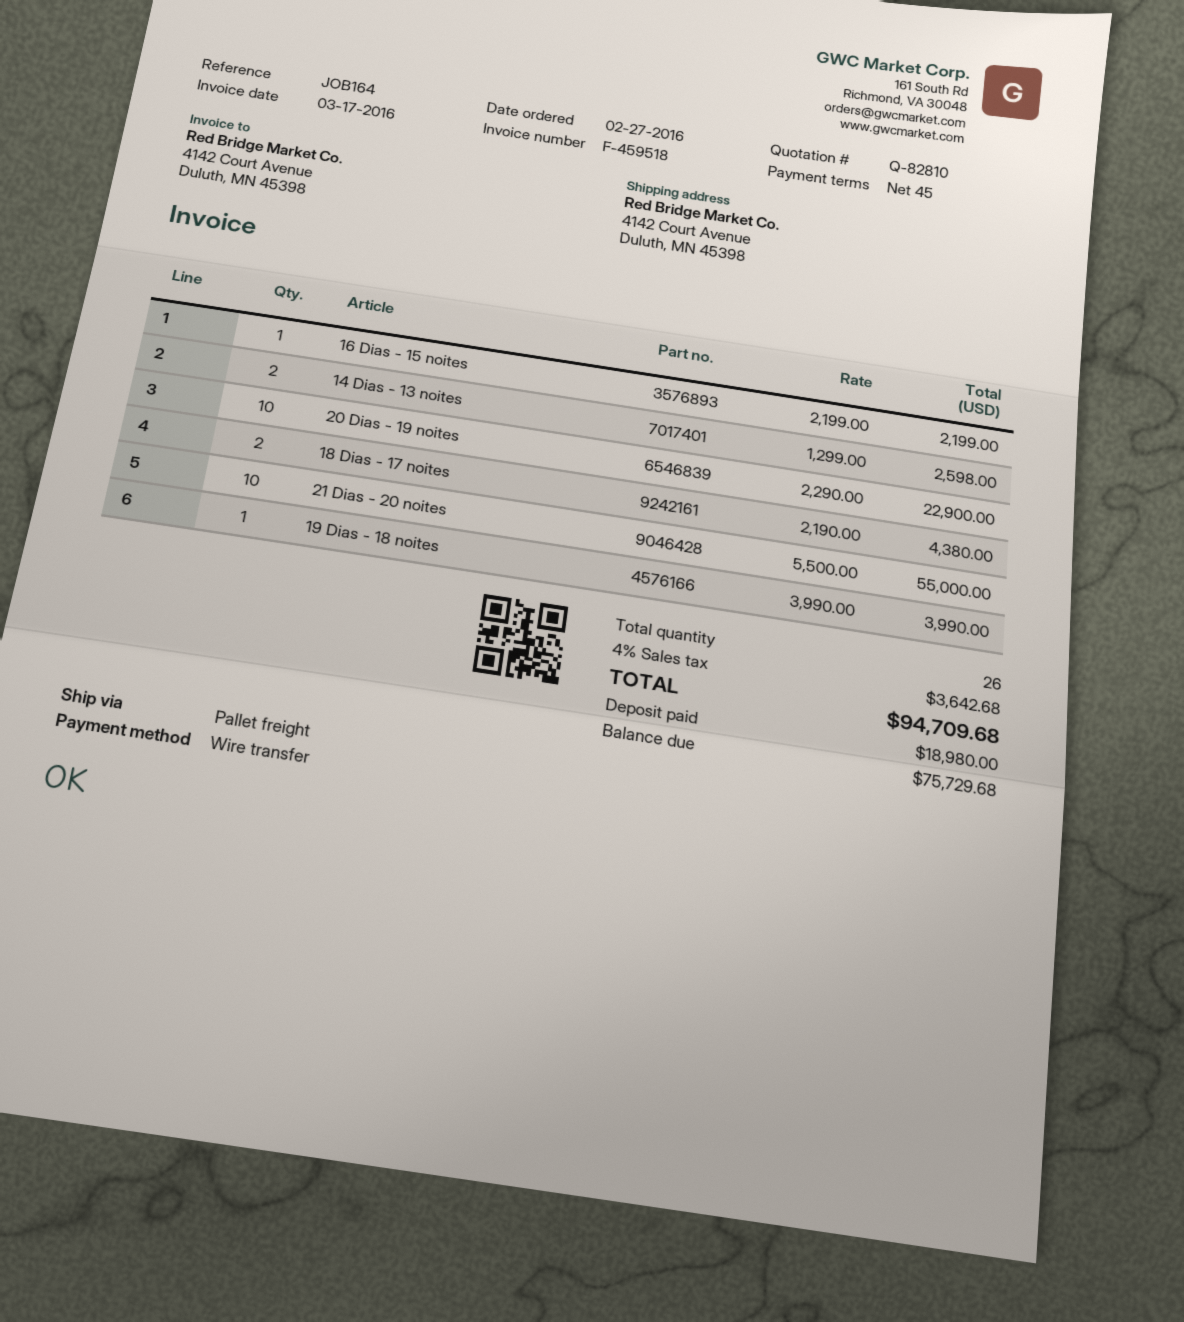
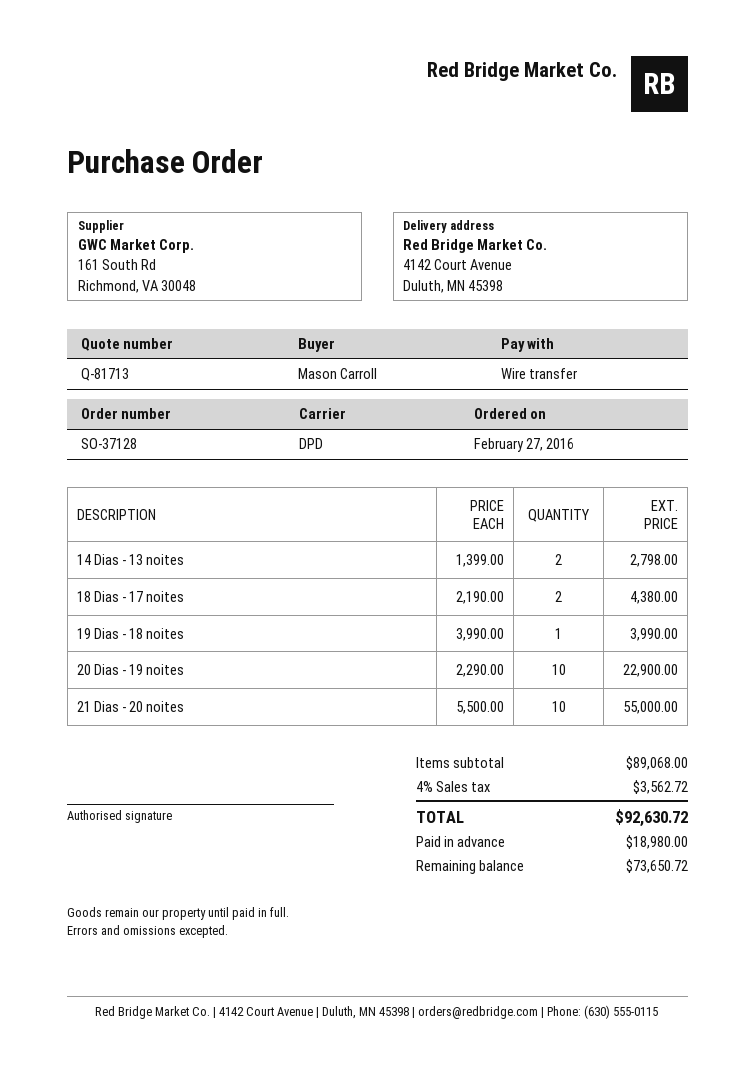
quote number: Q-82810 -> Q-81713
shipping method: pallet freight -> DPD
16 Dias - 15 noites: 1 x 2199.00 = 2199.00 -> none
14 Dias - 13 noites: 2 x 1299.00 = 2598.00 -> 2 x 1399.00 = 2798.00
tax: 4% = 3642.68 -> 4% = 3562.72
total: 94709.68 -> 92630.72
balance: 75729.68 -> 73650.72

